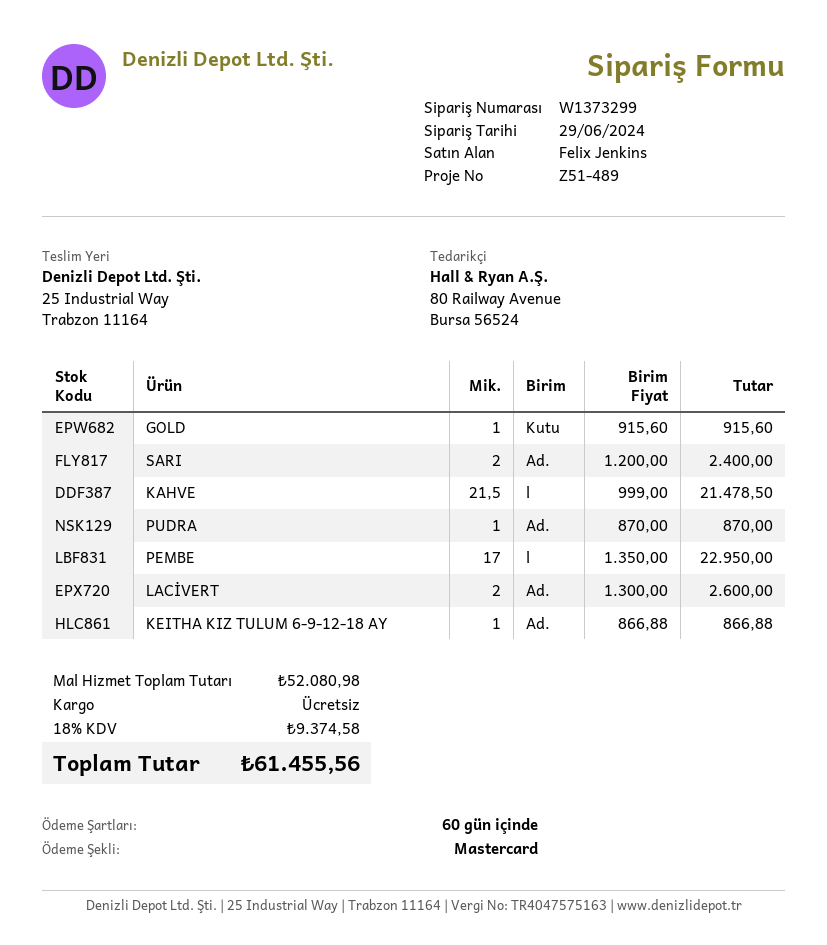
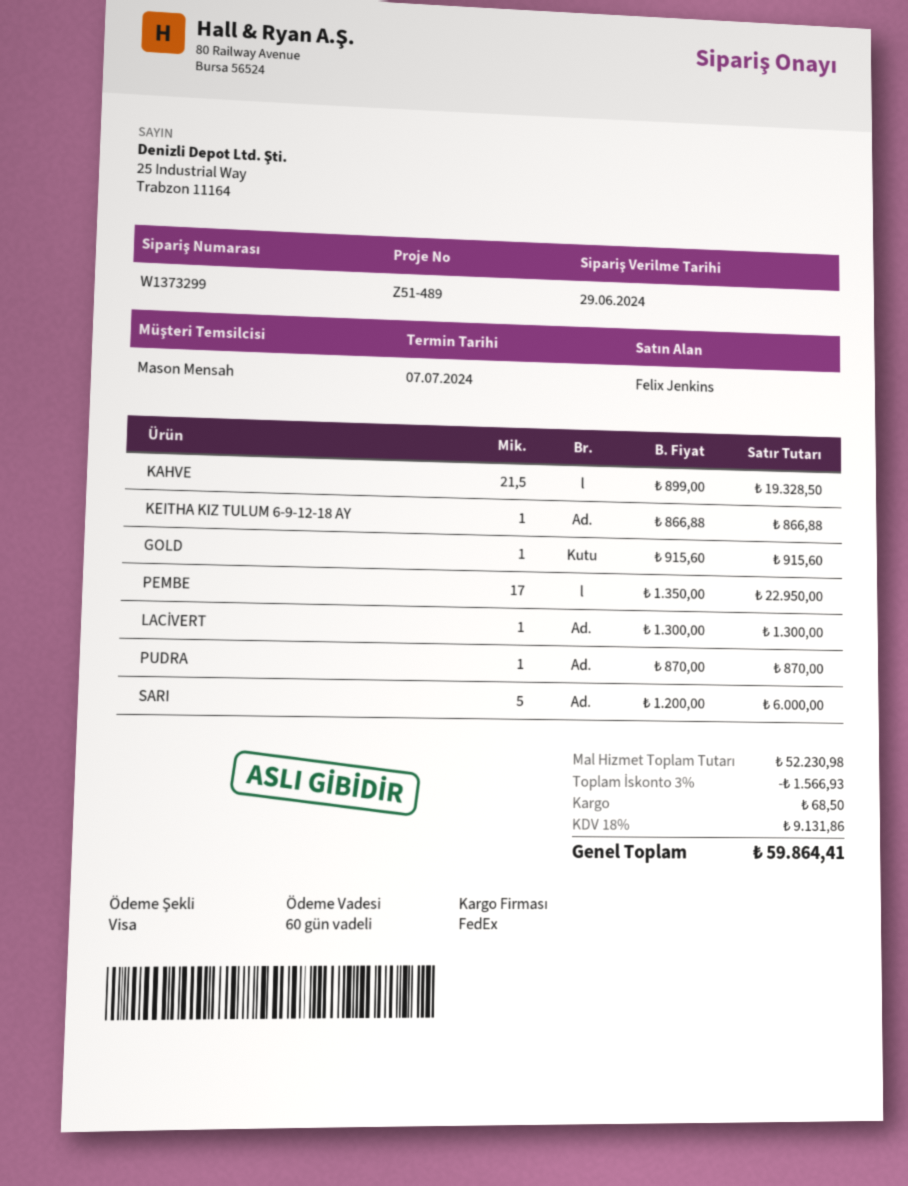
payment method: Mastercard -> Visa
SARI: 2 x 1200.00 = 2400.00 -> 5 x 1200.00 = 6000.00
KAHVE: 21.5 x 999.00 = 21478.50 -> 21.5 x 899.00 = 19328.50
LACİVERT: 2 x 1300.00 = 2600.00 -> 1 x 1300.00 = 1300.00
subtotal: 52080.98 -> 52230.98
discount: none -> 3% = 1566.93
shipping: 0.00 -> 68.50
tax: 18% = 9374.58 -> 18% = 9131.86
total: 61455.56 -> 59864.41

